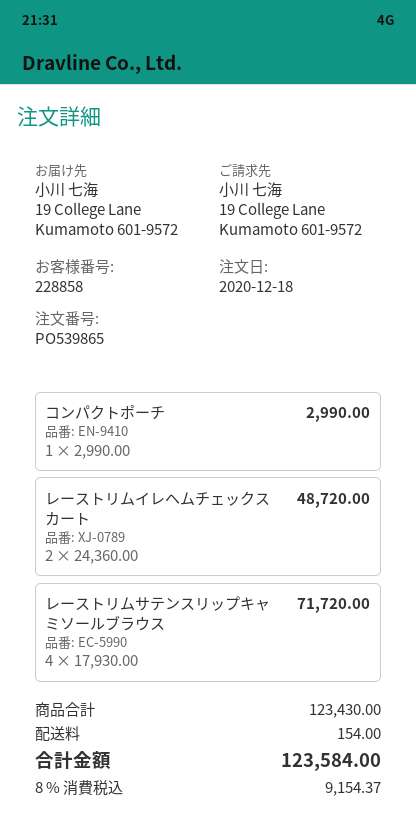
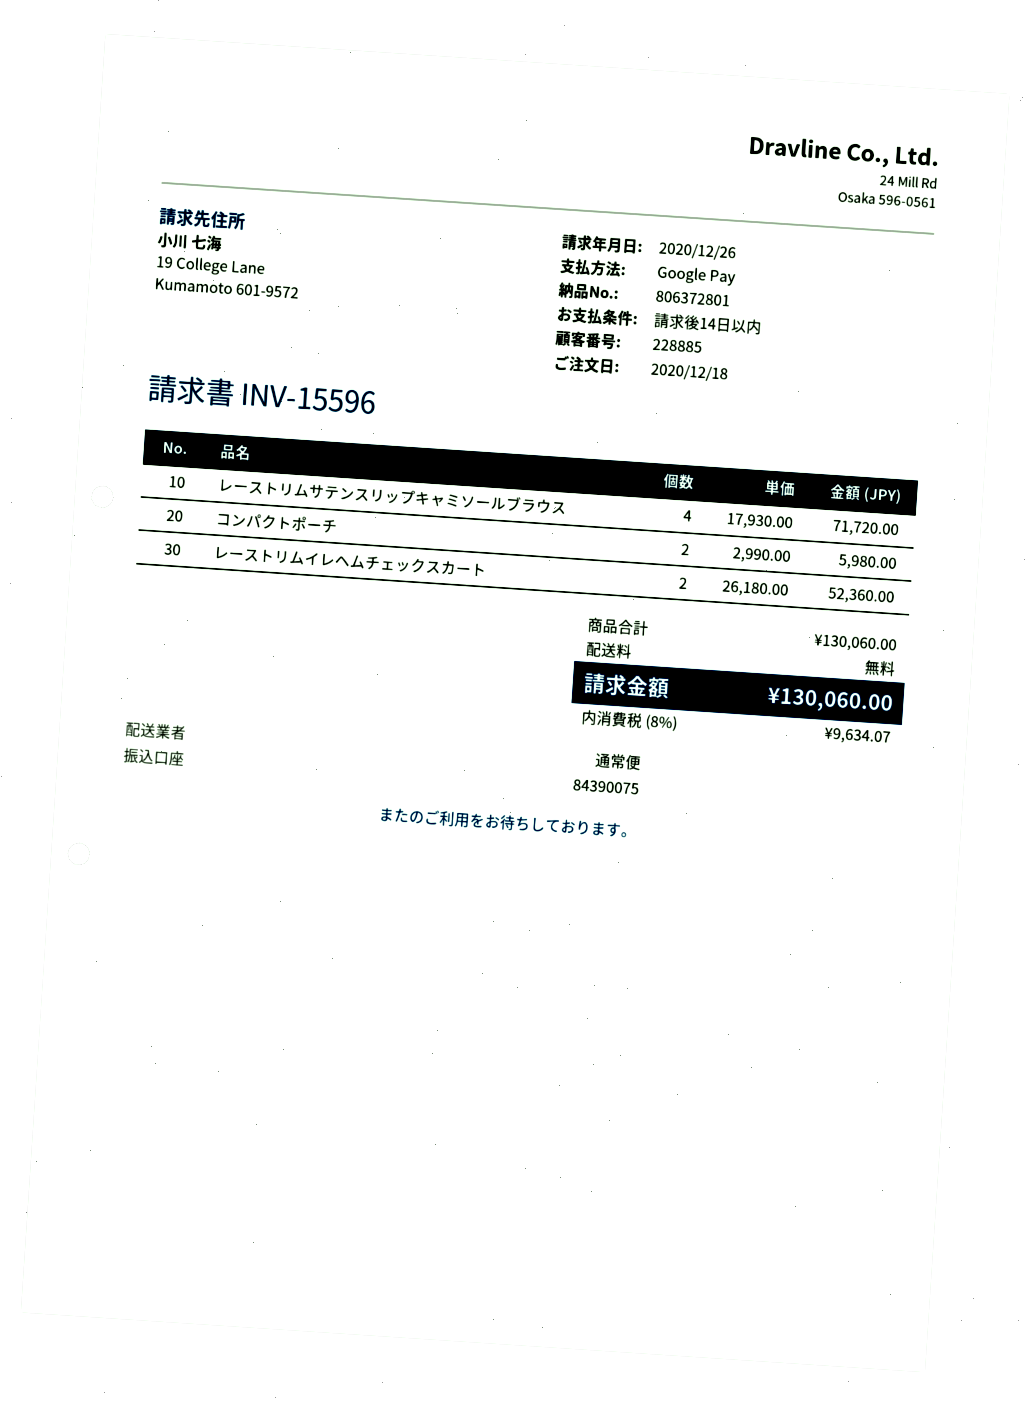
customer number: 228858 -> 228885
コンパクトポーチ: 1 x 2990.00 = 2990.00 -> 2 x 2990.00 = 5980.00
レーストリムイレヘムチェックスカート: 2 x 24360.00 = 48720.00 -> 2 x 26180.00 = 52360.00
subtotal: 123430.00 -> 130060.00
shipping: 154.00 -> 0.00
tax: 8% = 9154.37 -> 8% = 9634.07
total: 123584.00 -> 130060.00

